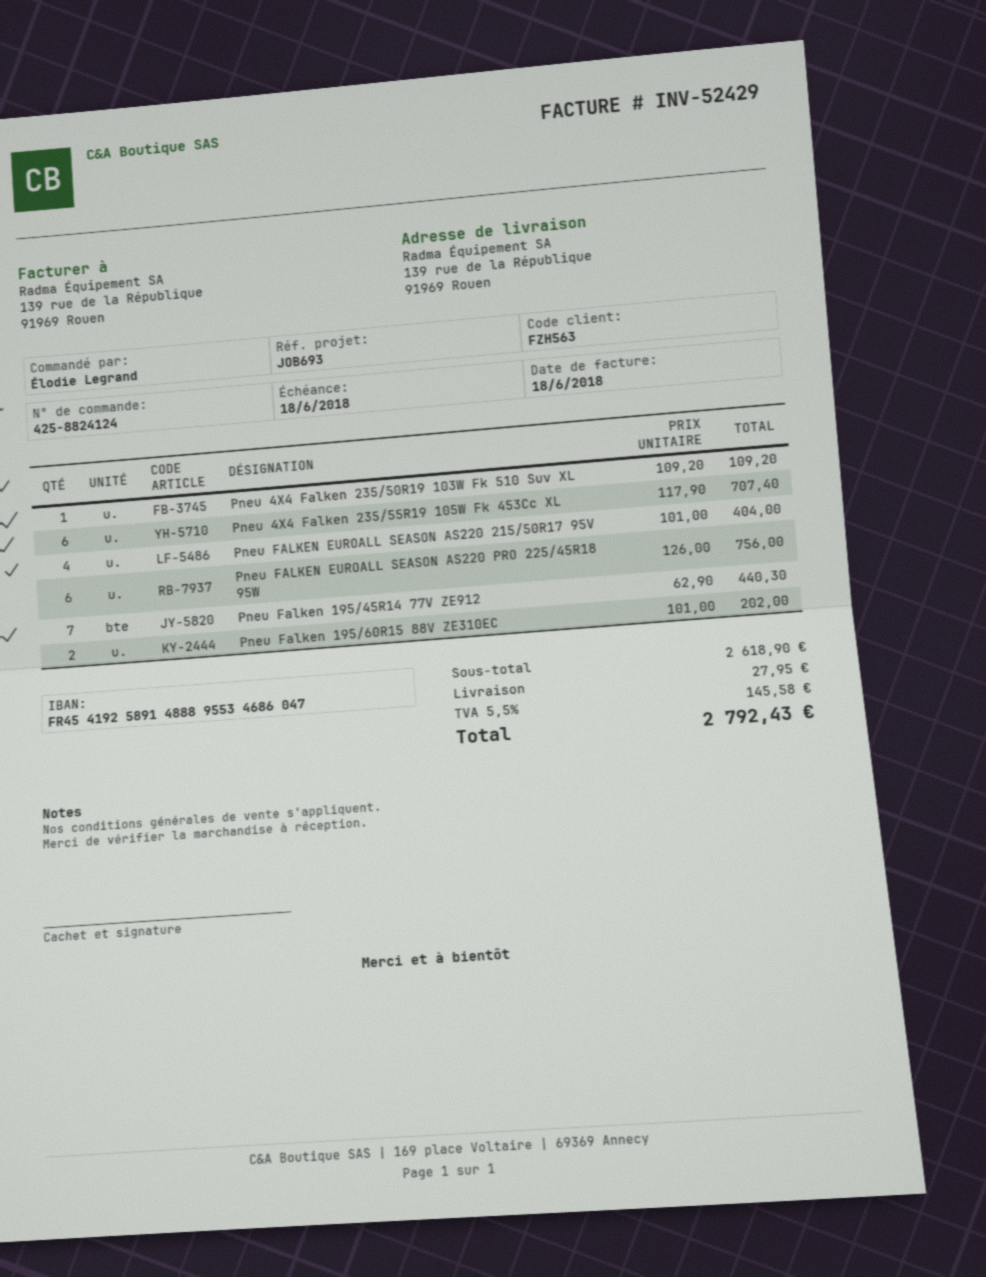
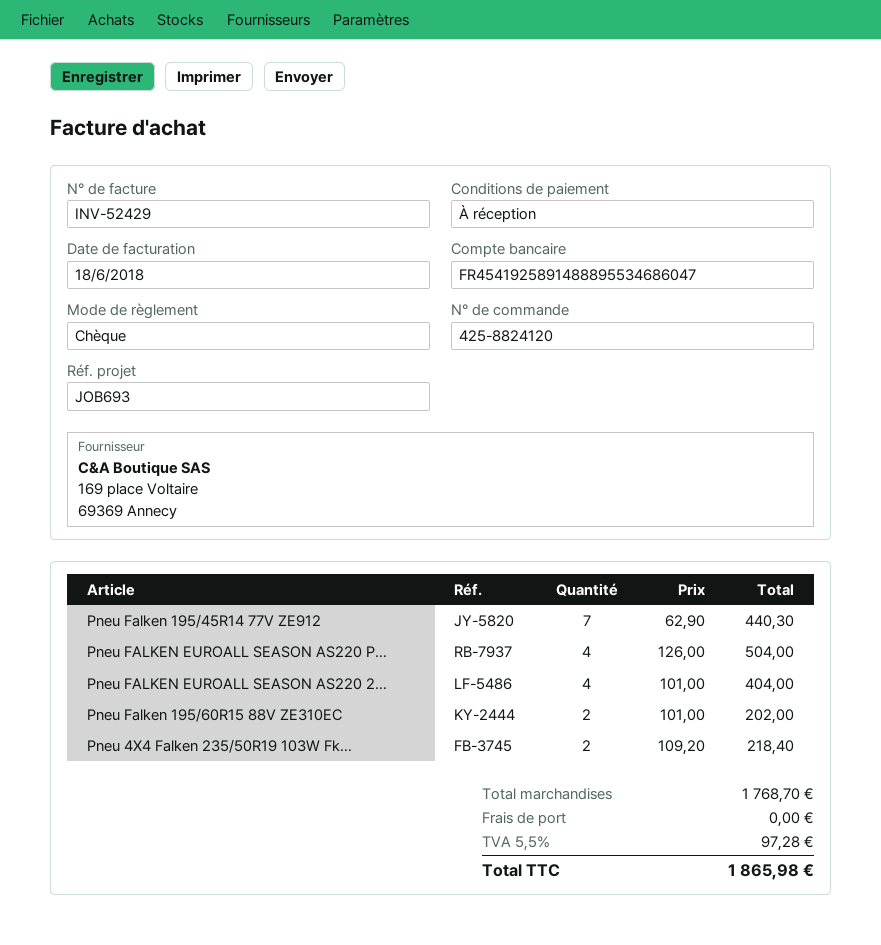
order number: 425-8824124 -> 425-8824120
Pneu 4X4 Falken 235/50R19 103W Fk 510 Suv XL: 1 x 109.20 = 109.20 -> 2 x 109.20 = 218.40
Pneu 4X4 Falken 235/55R19 105W Fk 453Cc XL: 6 x 117.90 = 707.40 -> none
Pneu FALKEN EUROALL SEASON AS220 PRO 225/45R18 95W: 6 x 126.00 = 756.00 -> 4 x 126.00 = 504.00
subtotal: 2618.90 -> 1768.70
shipping: 27.95 -> 0.00
tax: 5.5% = 145.58 -> 5.5% = 97.28
total: 2792.43 -> 1865.98

